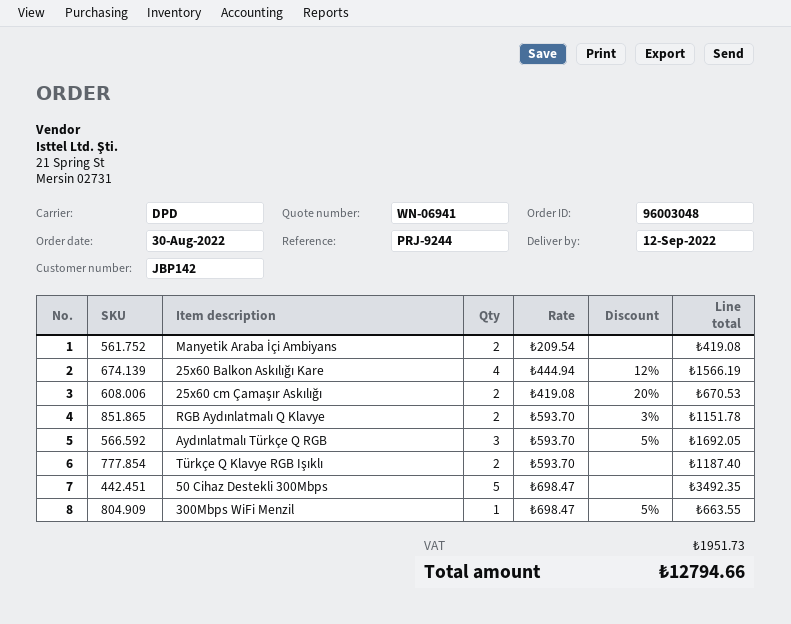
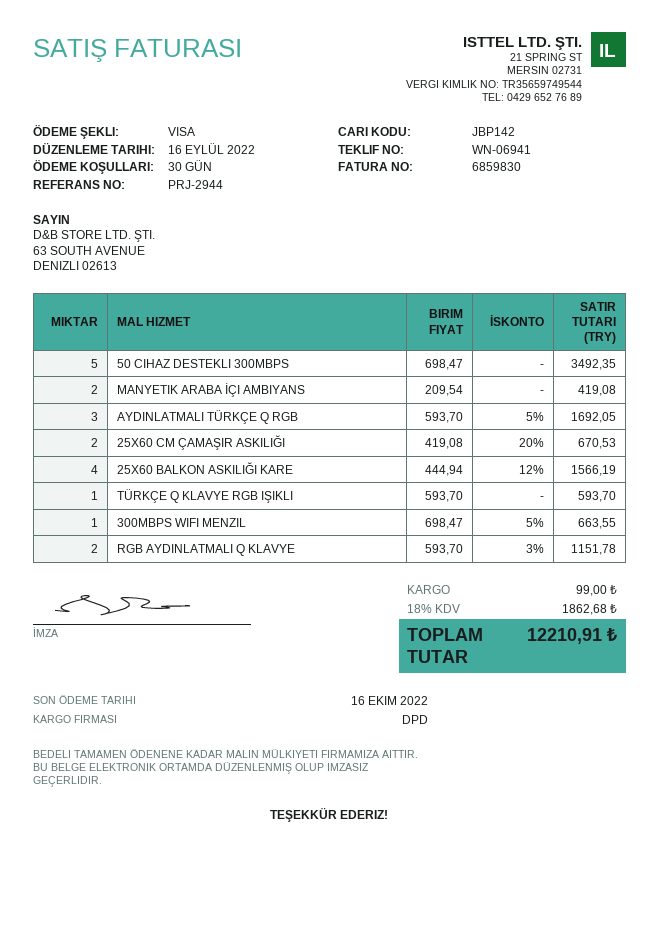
reference: PRJ-9244 -> PRJ-2944
Türkçe Q Klavye RGB Işıklı: 2 x 593.70 = 1187.40 -> 1 x 593.70 = 593.70
shipping: none -> 99.00
tax: 1951.73 -> 1862.68
total: 12794.66 -> 12210.91

